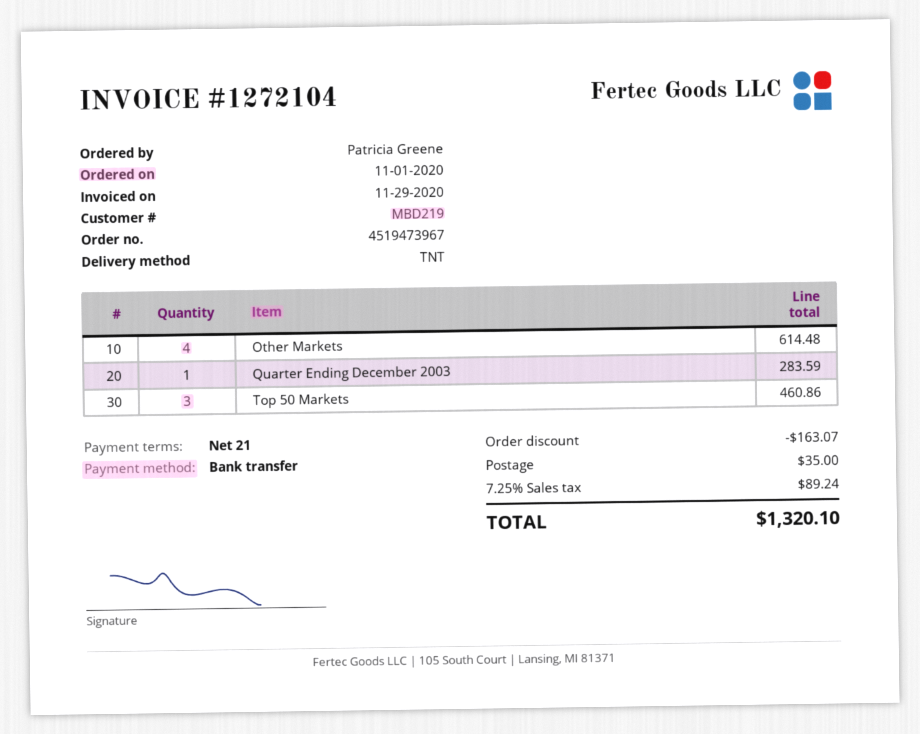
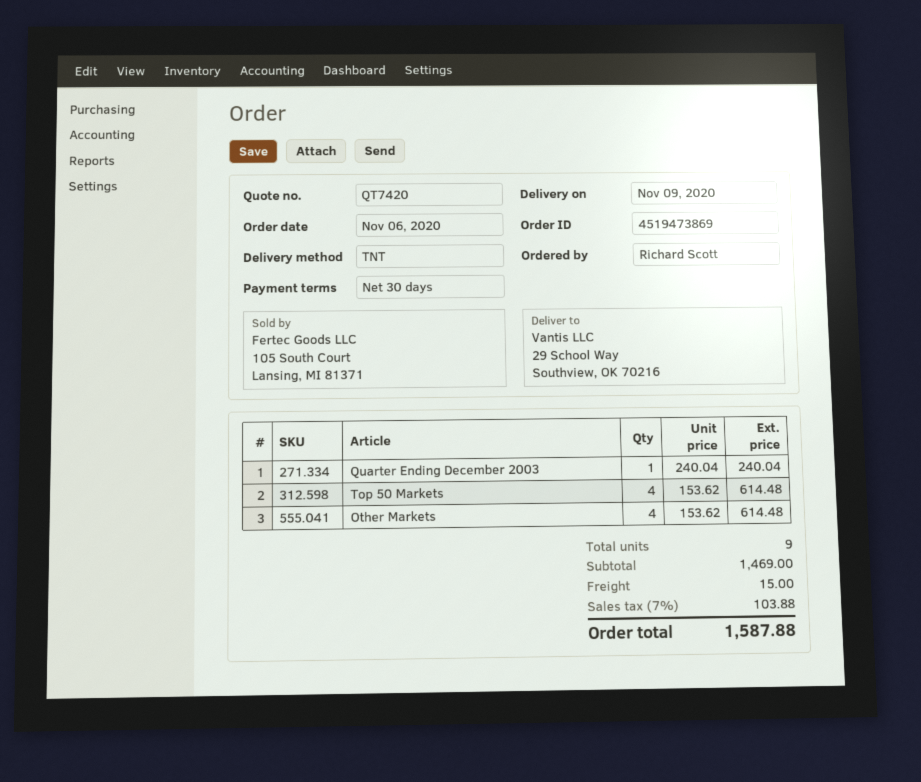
order number: 4519473967 -> 4519473869
order date: 2020-11-01 -> 2020-11-06
payment terms: 21 days -> 30 days
ordered by: Patricia Greene -> Richard Scott
Quarter Ending December 2003: 1 for 283.59 -> 1 for 240.04
Top 50 Markets: 3 for 460.86 -> 4 for 614.48
discount: 163.07 -> none
shipping: 35.00 -> 15.00
tax: 7.25% = 89.24 -> 7% = 103.88
total: 1320.10 -> 1587.88

